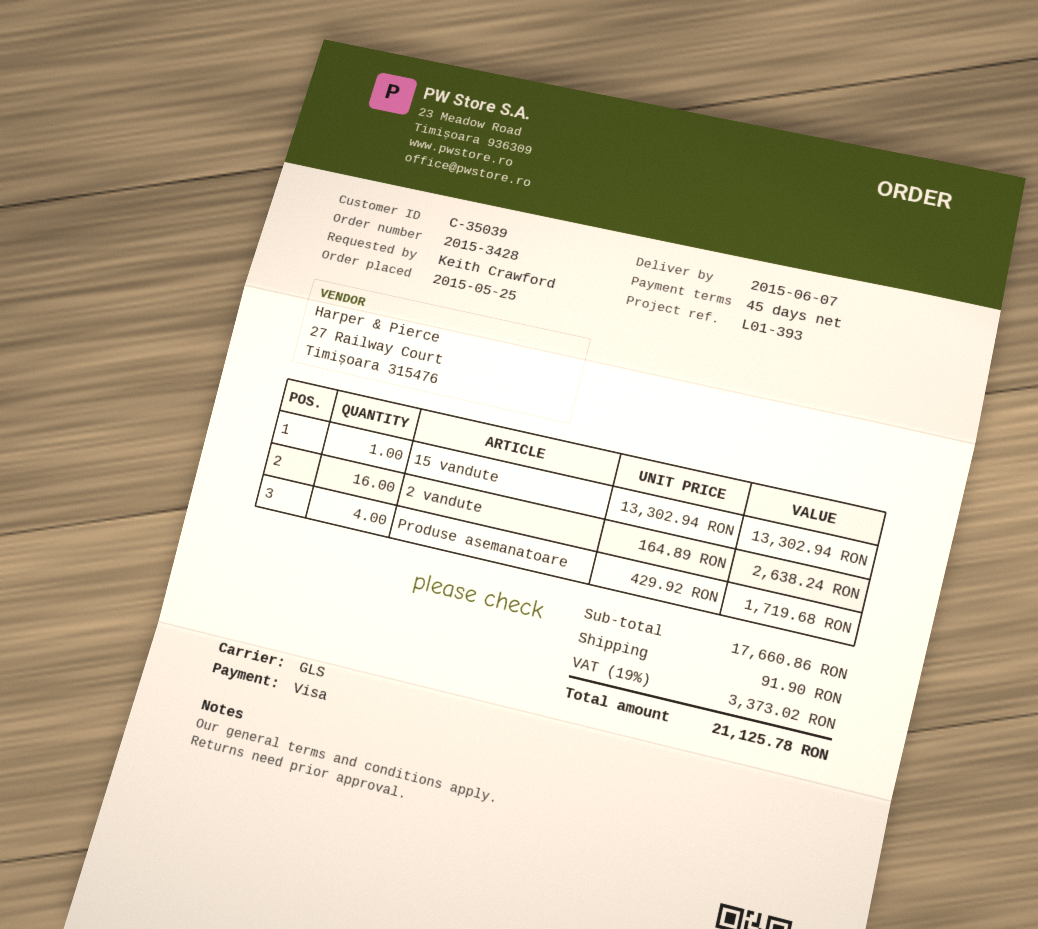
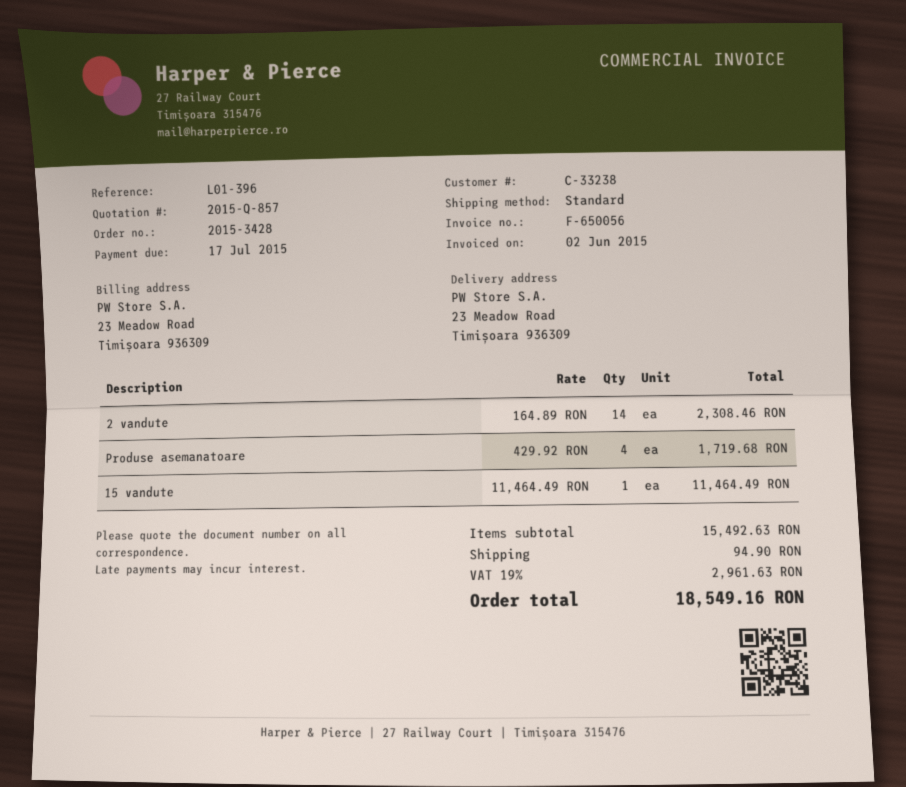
customer number: C-35039 -> C-33238
reference: L01-393 -> L01-396
shipping method: GLS -> standard
15 vandute: 1 x 13302.94 = 13302.94 -> 1 x 11464.49 = 11464.49
2 vandute: 16 x 164.89 = 2638.24 -> 14 x 164.89 = 2308.46
subtotal: 17660.86 -> 15492.63
shipping: 91.90 -> 94.90
tax: 19% = 3373.02 -> 19% = 2961.63
total: 21125.78 -> 18549.16

